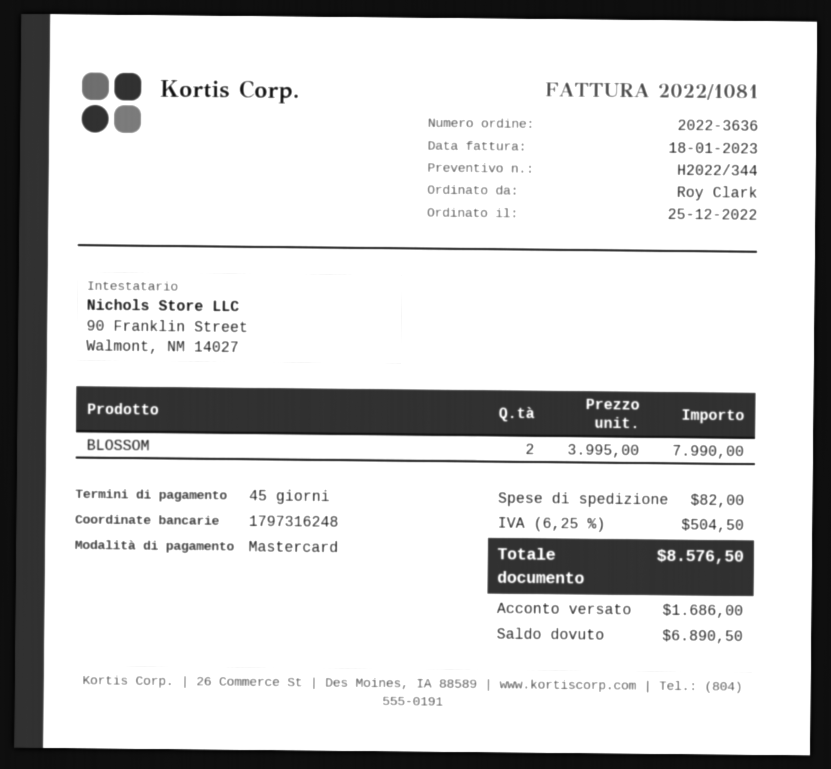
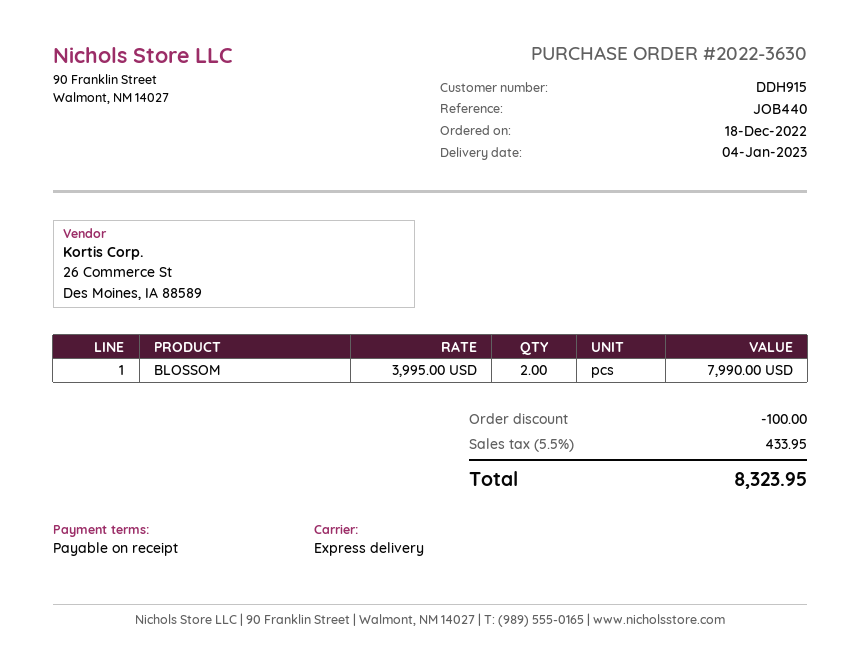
order number: 2022-3636 -> 2022-3630
order date: 2022-12-25 -> 2022-12-18
payment terms: 45 days -> on receipt
discount: none -> 100.00
shipping: 82.00 -> none
tax: 6.25% = 504.50 -> 5.5% = 433.95
total: 8576.50 -> 8323.95

